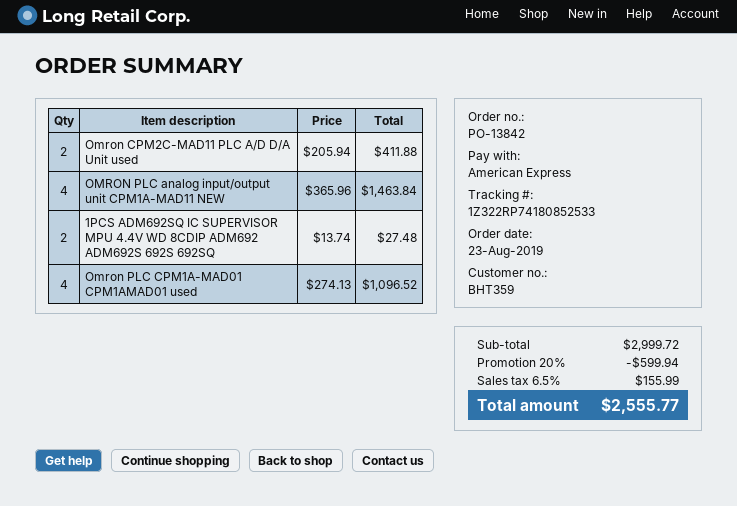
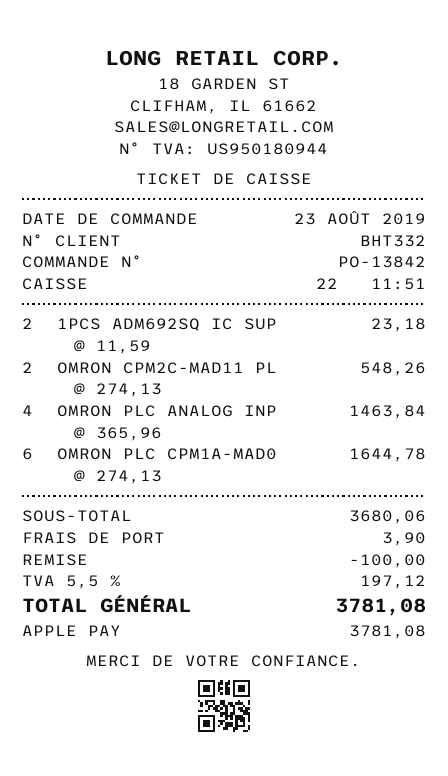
customer number: BHT359 -> BHT332
payment method: American Express -> Apple Pay
Omron CPM2C-MAD11 PLC A/D D/A Unit used: 2 x 205.94 = 411.88 -> 2 x 274.13 = 548.26
1PCS ADM692SQ IC SUPERVISOR MPU 4.4V WD 8CDIP ADM692 ADM692S 692S 692SQ: 2 x 13.74 = 27.48 -> 2 x 11.59 = 23.18
Omron PLC CPM1A-MAD01 CPM1AMAD01 used: 4 x 274.13 = 1096.52 -> 6 x 274.13 = 1644.78
subtotal: 2999.72 -> 3680.06
discount: 599.94 -> 100.00
shipping: none -> 3.90
tax: 6.5% = 155.99 -> 5.5% = 197.12
total: 2555.77 -> 3781.08

